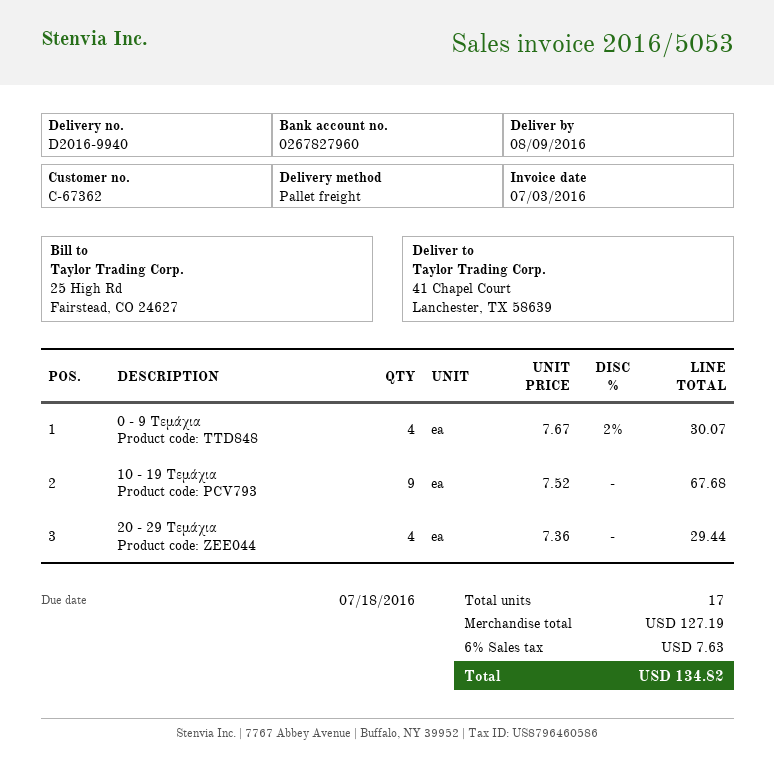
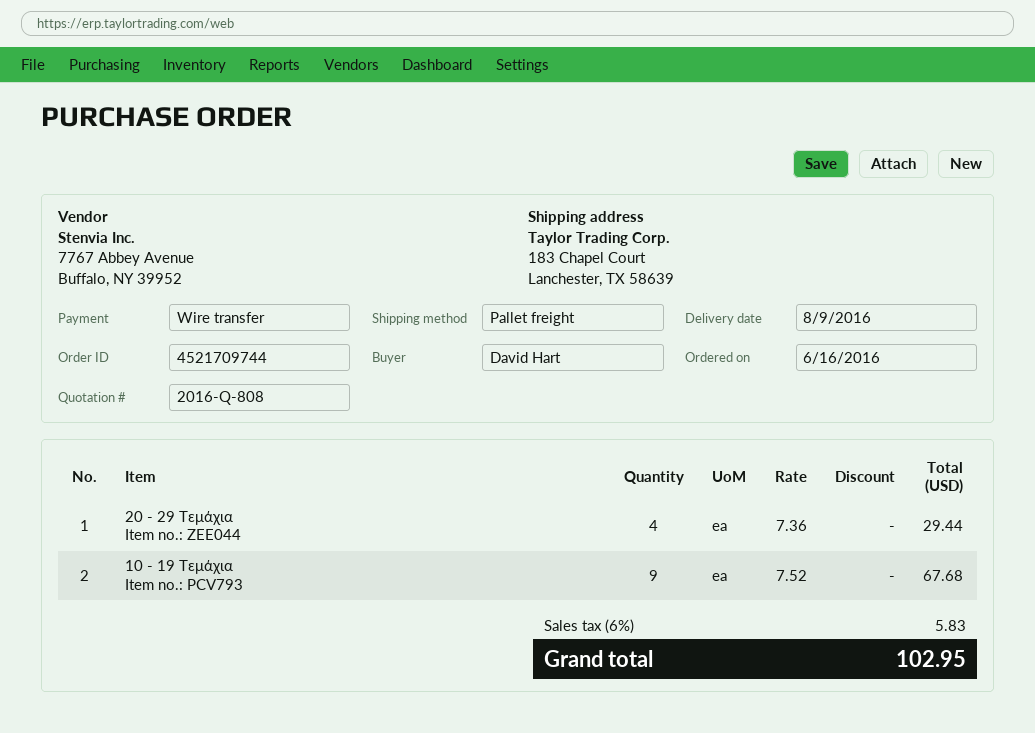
ship to: 41 Chapel Court, Lanchester, TX 58639 -> 183 Chapel Court, Lanchester, TX 58639
0 - 9 Τεμάχια: 4 x 7.67 - 2% = 30.07 -> none
tax: 6% = 7.63 -> 6% = 5.83
total: 134.82 -> 102.95

